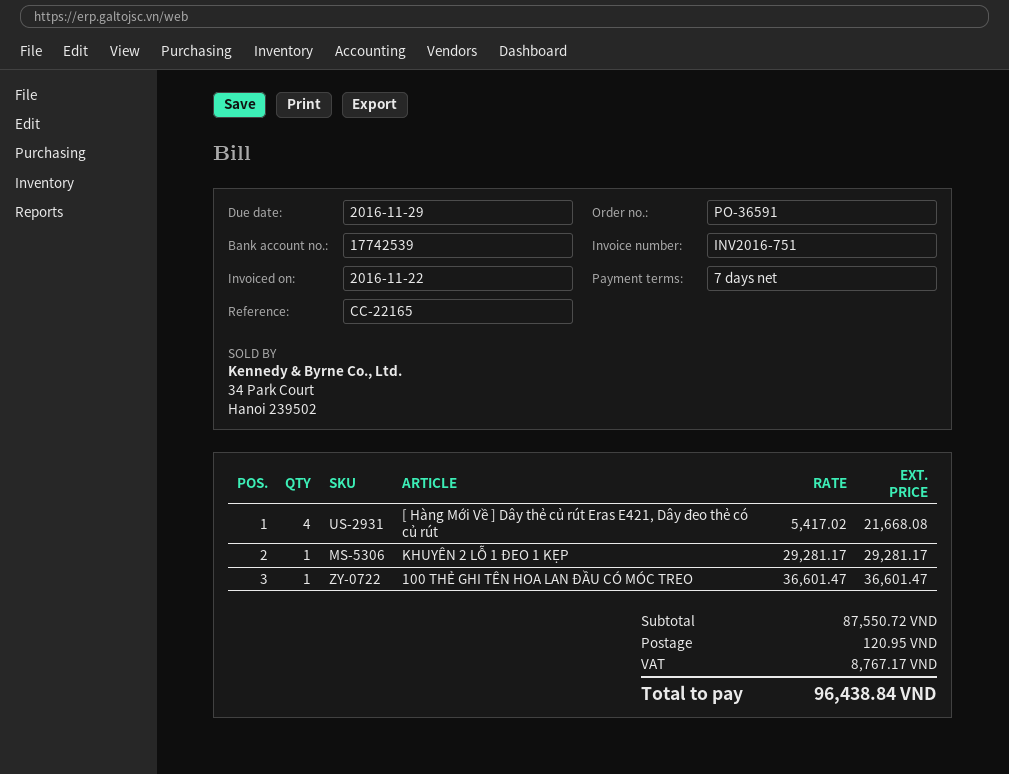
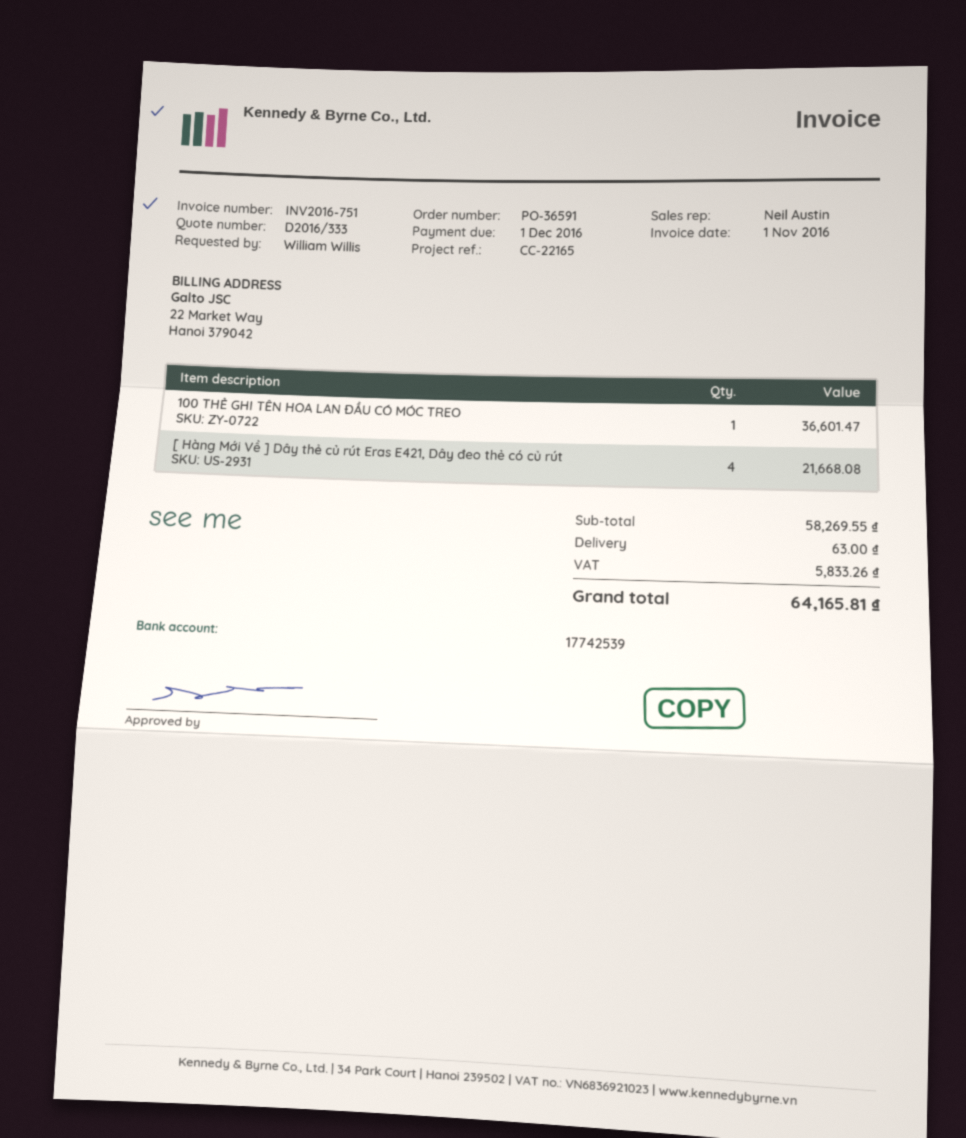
invoice date: 2016-11-22 -> 2016-11-01
due date: 2016-11-29 -> 2016-12-01
KHUYÊN 2 LỖ 1 ĐEO 1 KẸP: 1 for 29281.17 -> none
subtotal: 87550.72 -> 58269.55
shipping: 120.95 -> 63.00
tax: 8767.17 -> 5833.26
total: 96438.84 -> 64165.81

